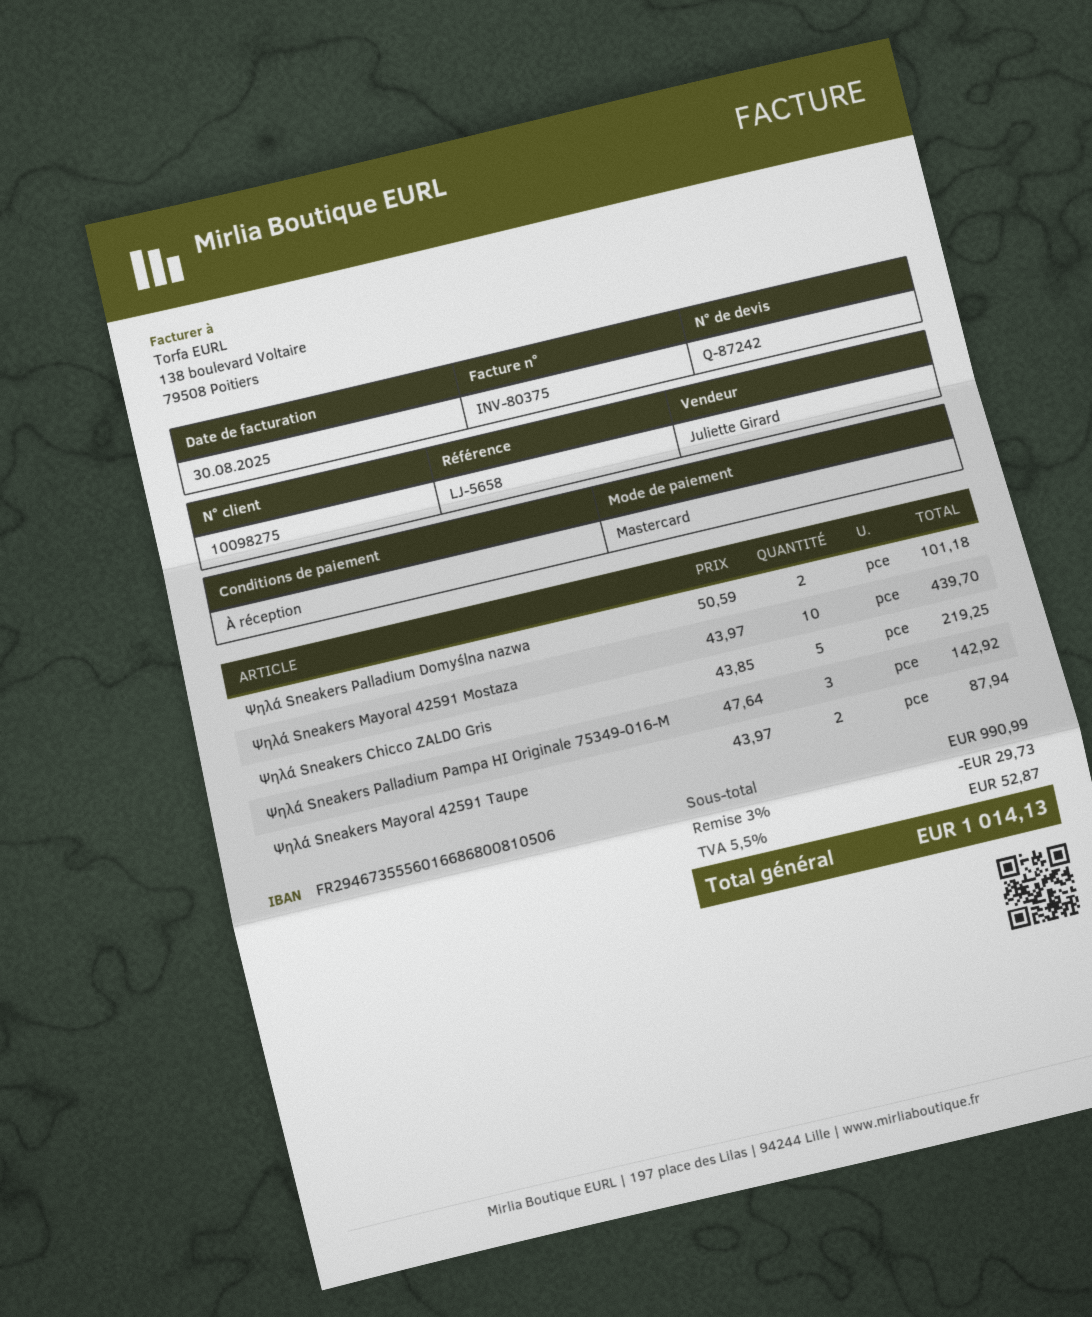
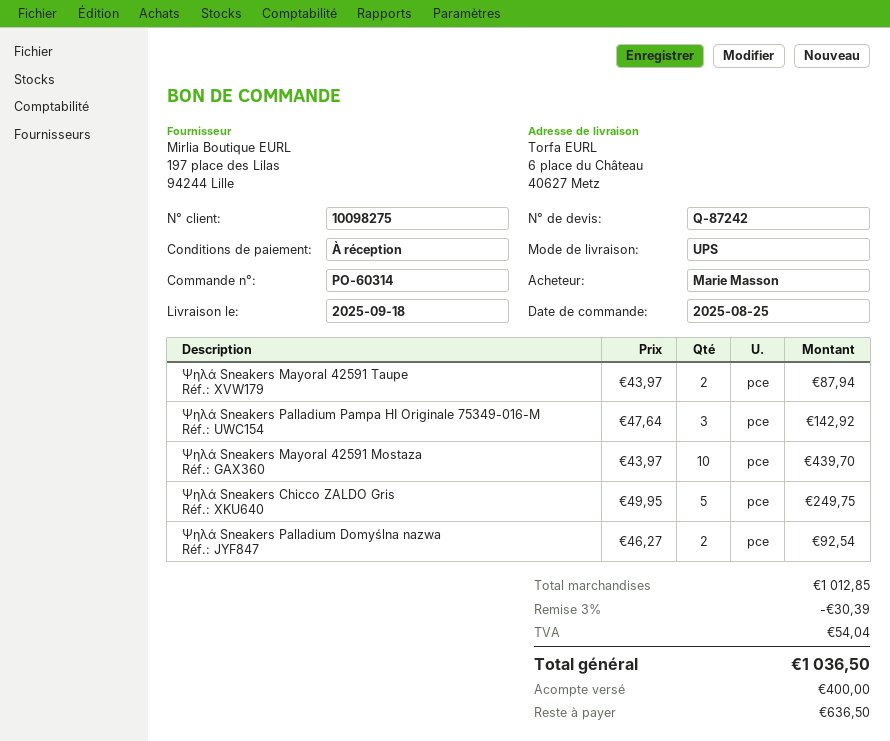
Ψηλά Sneakers Palladium Domyślna nazwa: 2 x 50.59 = 101.18 -> 2 x 46.27 = 92.54
Ψηλά Sneakers Chicco ZALDO Gris: 5 x 43.85 = 219.25 -> 5 x 49.95 = 249.75
subtotal: 990.99 -> 1012.85
discount: 3% = 29.73 -> 3% = 30.39
tax: 52.87 -> 54.04
total: 1014.13 -> 1036.50

